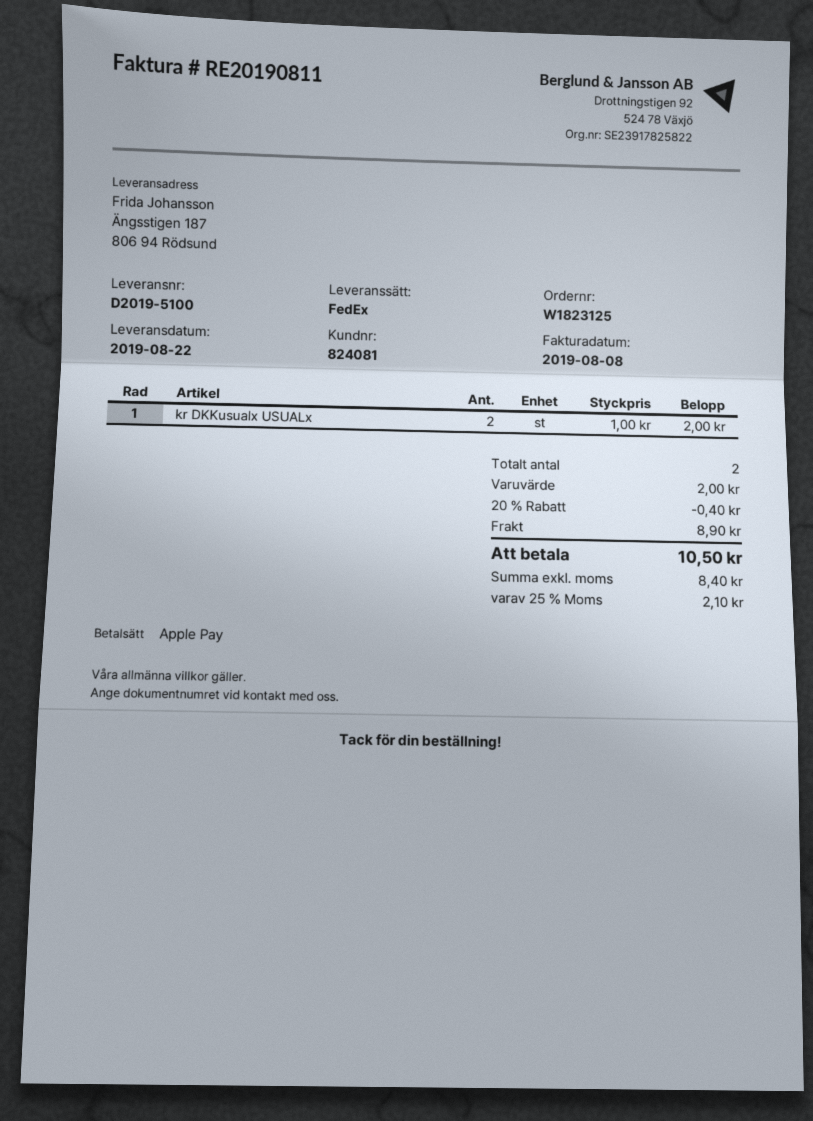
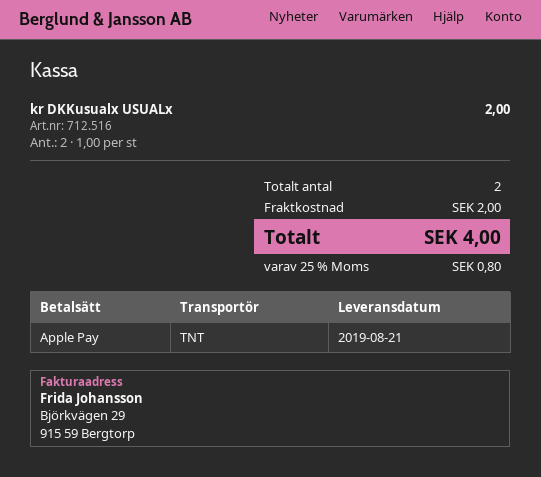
delivery date: 2019-08-22 -> 2019-08-21
shipping method: FedEx -> TNT
discount: 20% = 0.40 -> none
shipping: 8.90 -> 2.00
tax: 25% = 2.10 -> 25% = 0.80
total: 10.50 -> 4.00

